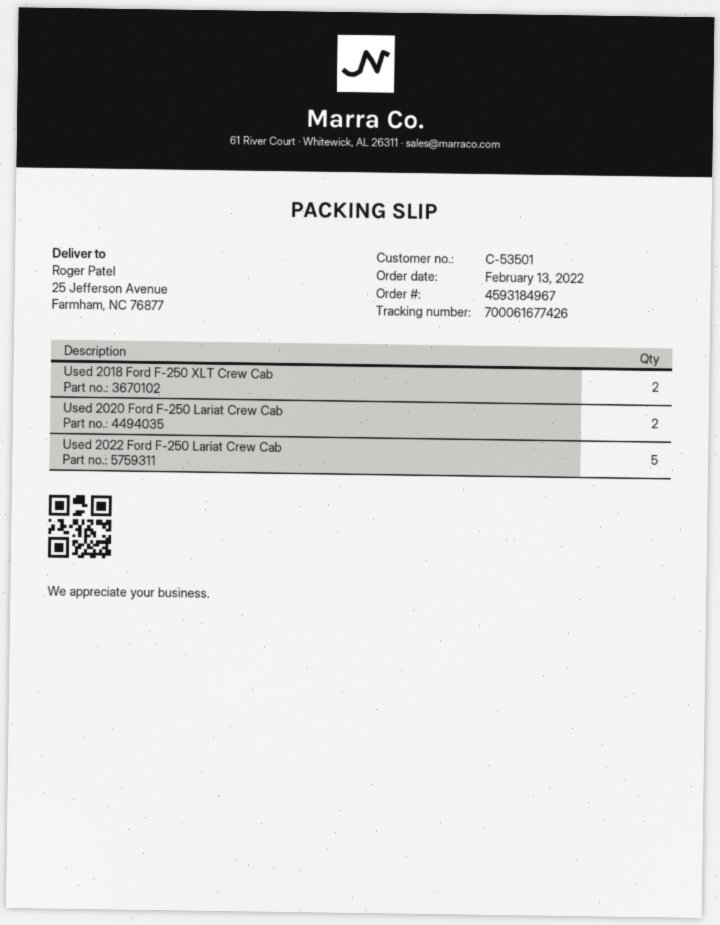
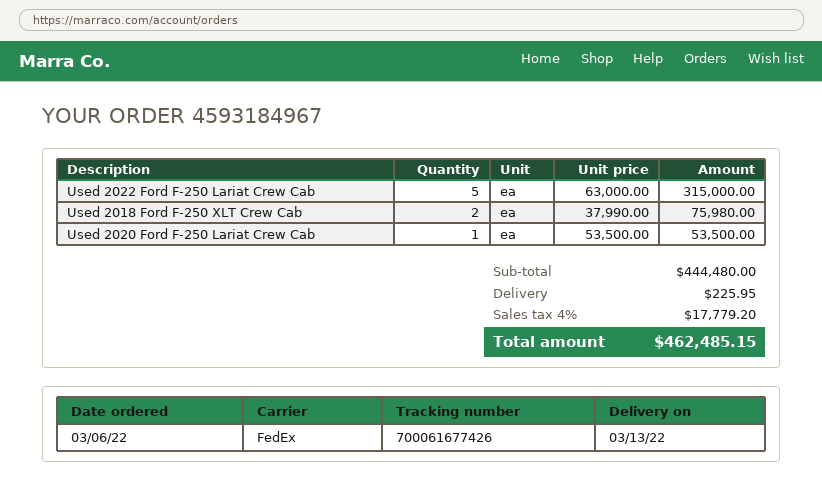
order date: 2022-02-13 -> 2022-03-06
Used 2020 Ford F-250 Lariat Crew Cab: 2 -> 1

